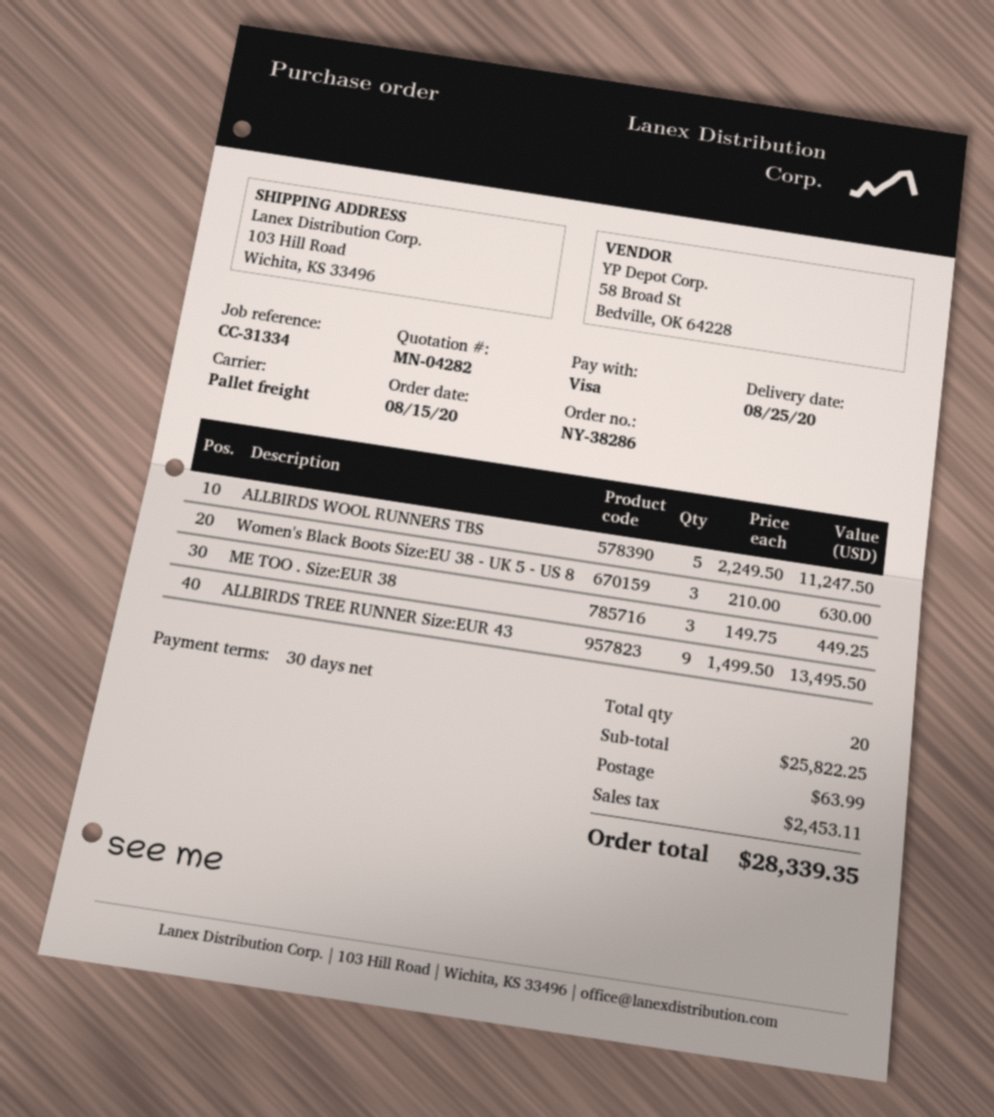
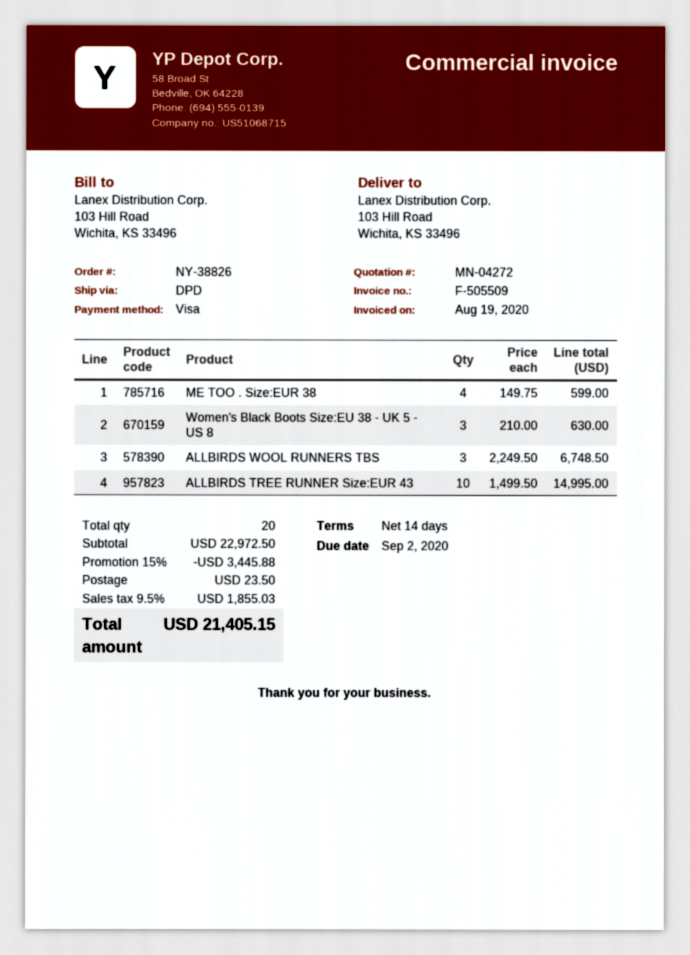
quote number: MN-04282 -> MN-04272
order number: NY-38286 -> NY-38826
payment terms: 30 days -> 14 days
shipping method: pallet freight -> DPD
ALLBIRDS WOOL RUNNERS TBS: 5 x 2249.50 = 11247.50 -> 3 x 2249.50 = 6748.50
ME TOO . Size:EUR 38: 3 x 149.75 = 449.25 -> 4 x 149.75 = 599.00
ALLBIRDS TREE RUNNER Size:EUR 43: 9 x 1499.50 = 13495.50 -> 10 x 1499.50 = 14995.00
subtotal: 25822.25 -> 22972.50
discount: none -> 15% = 3445.88
shipping: 63.99 -> 23.50
tax: 2453.11 -> 1855.03
total: 28339.35 -> 21405.15

